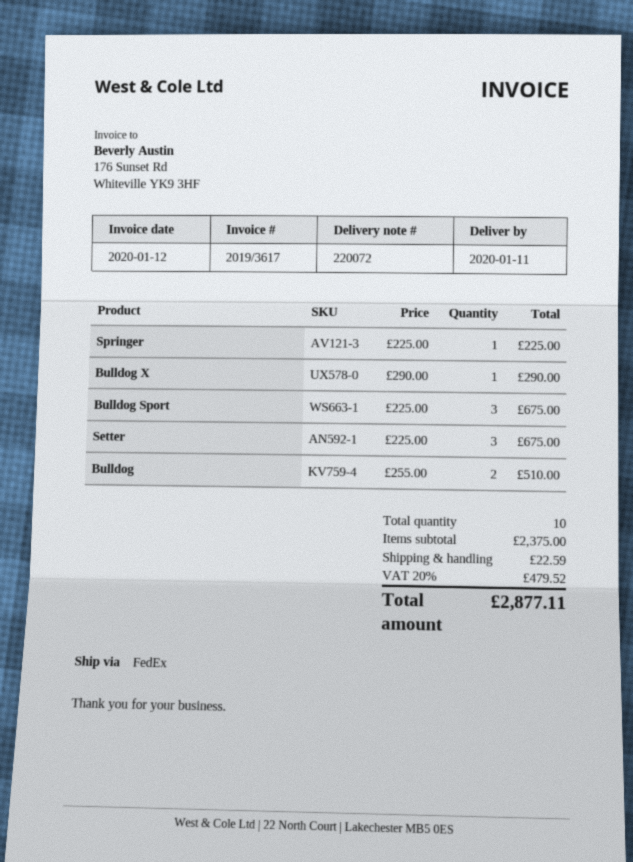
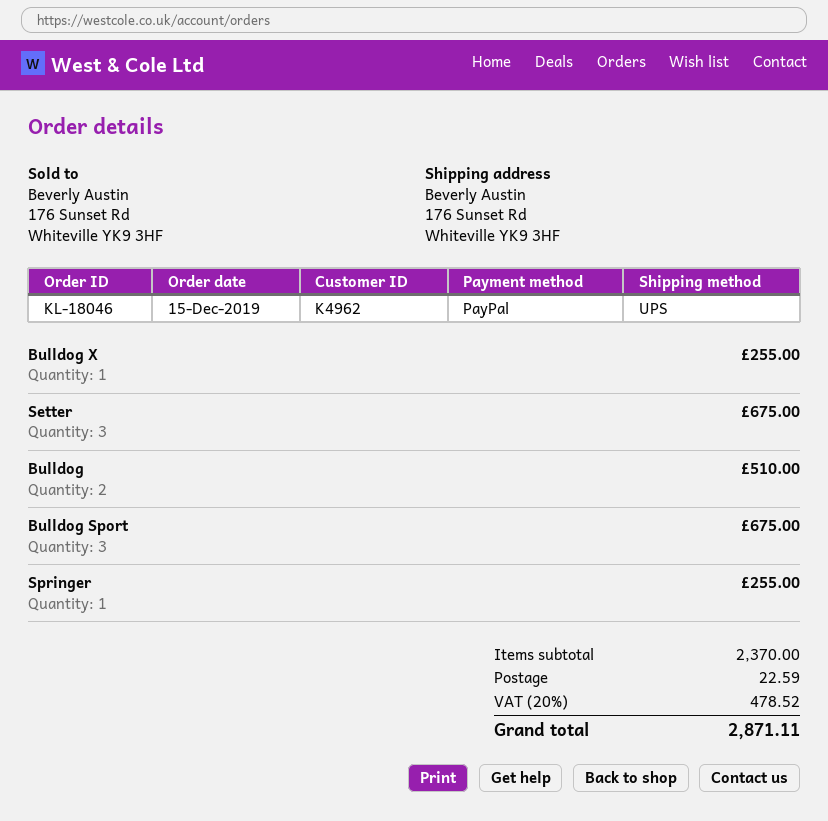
shipping method: FedEx -> UPS
Springer: 1 for 225.00 -> 1 for 255.00
Bulldog X: 1 for 290.00 -> 1 for 255.00
subtotal: 2375.00 -> 2370.00
tax: 20% = 479.52 -> 20% = 478.52
total: 2877.11 -> 2871.11

